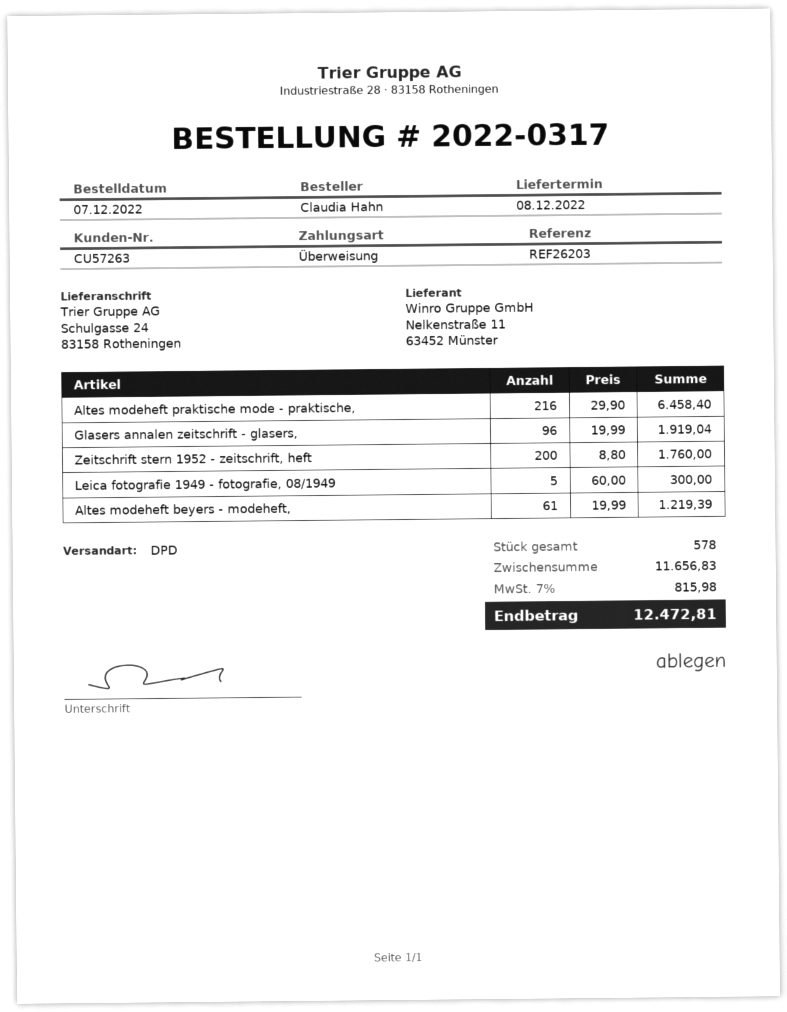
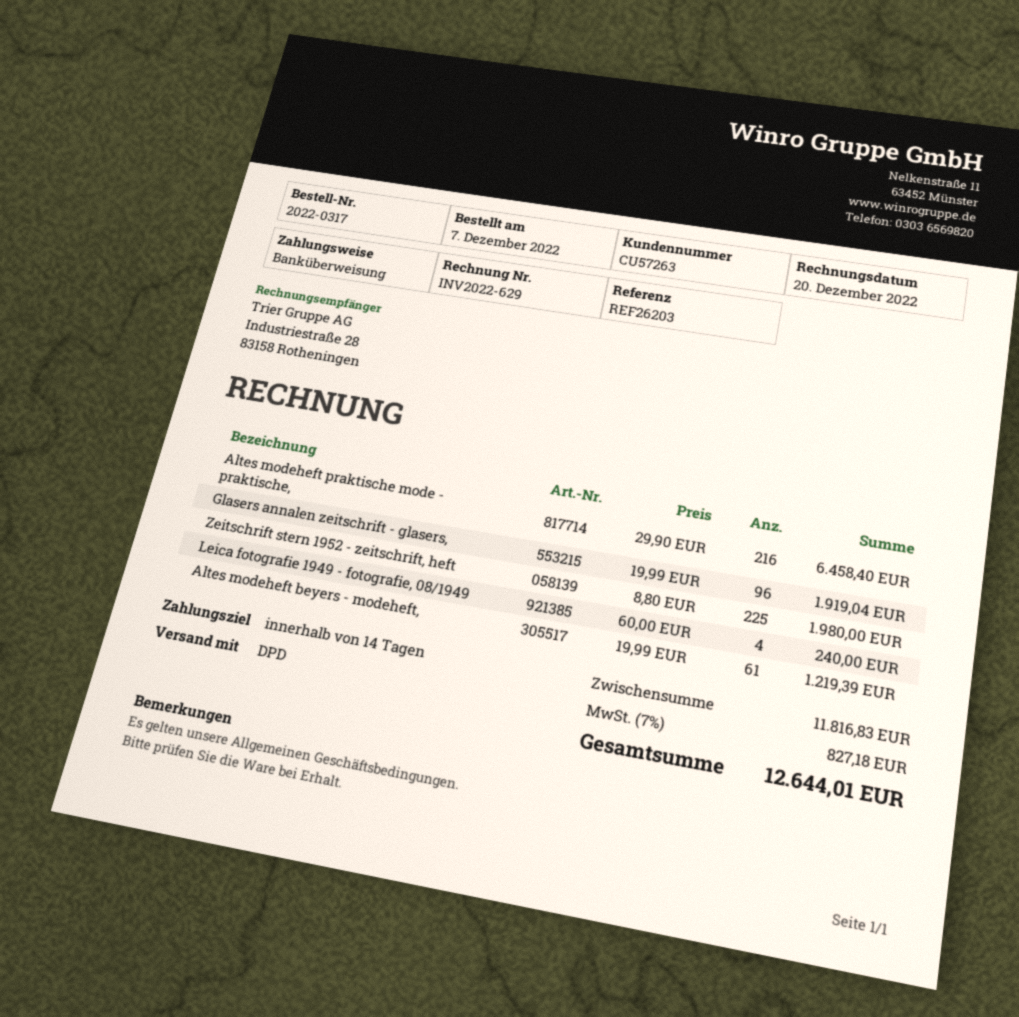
Zeitschrift stern 1952 - zeitschrift, heft: 200 x 8.80 = 1760.00 -> 225 x 8.80 = 1980.00
Leica fotografie 1949 - fotografie, 08/1949: 5 x 60.00 = 300.00 -> 4 x 60.00 = 240.00
subtotal: 11656.83 -> 11816.83
tax: 7% = 815.98 -> 7% = 827.18
total: 12472.81 -> 12644.01

